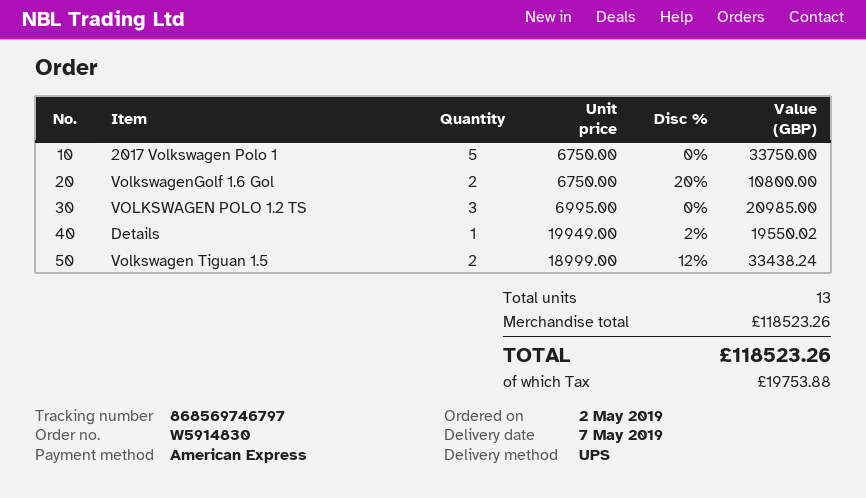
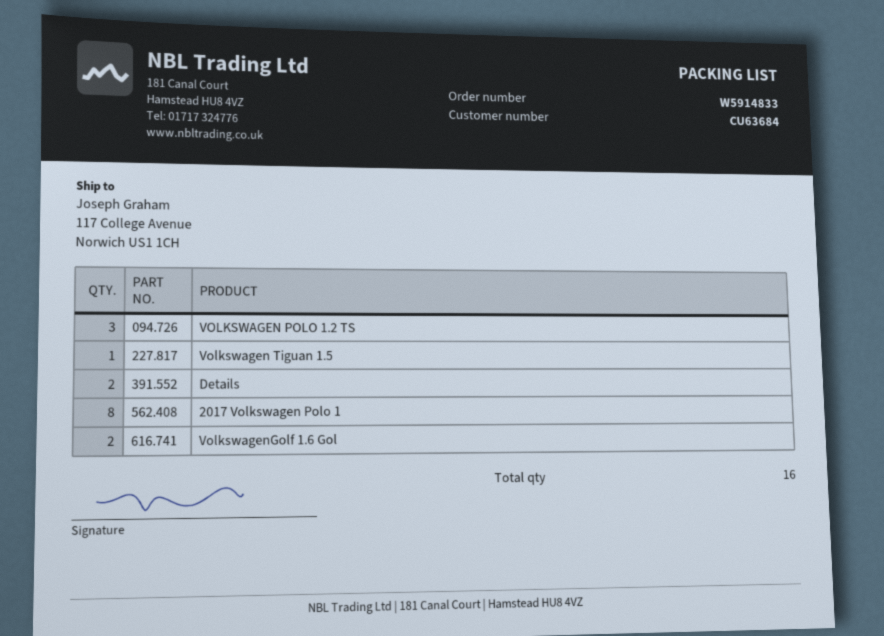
order number: W5914830 -> W5914833
2017 Volkswagen Polo 1: 5 -> 8
Details: 1 -> 2
Volkswagen Tiguan 1.5: 2 -> 1
total quantity: 13 -> 16

